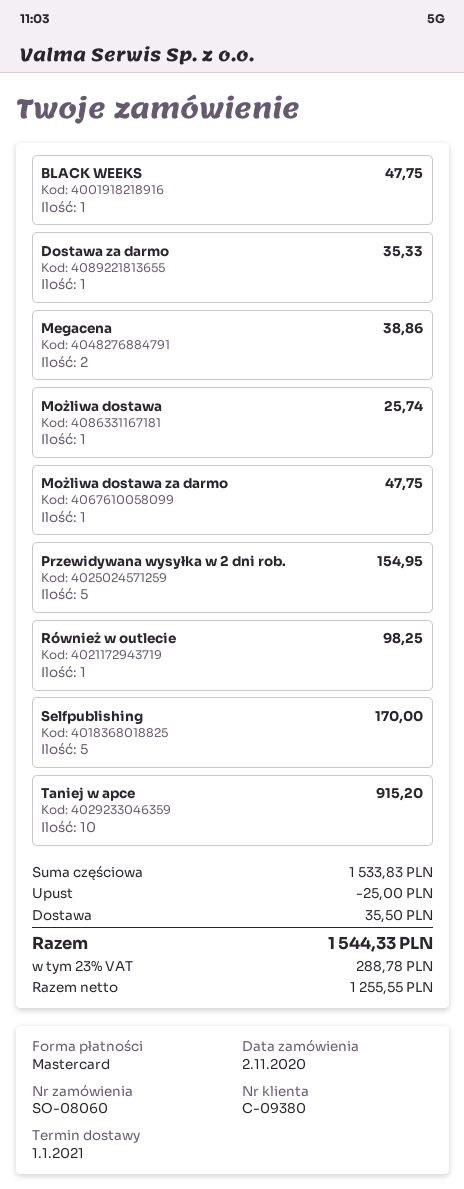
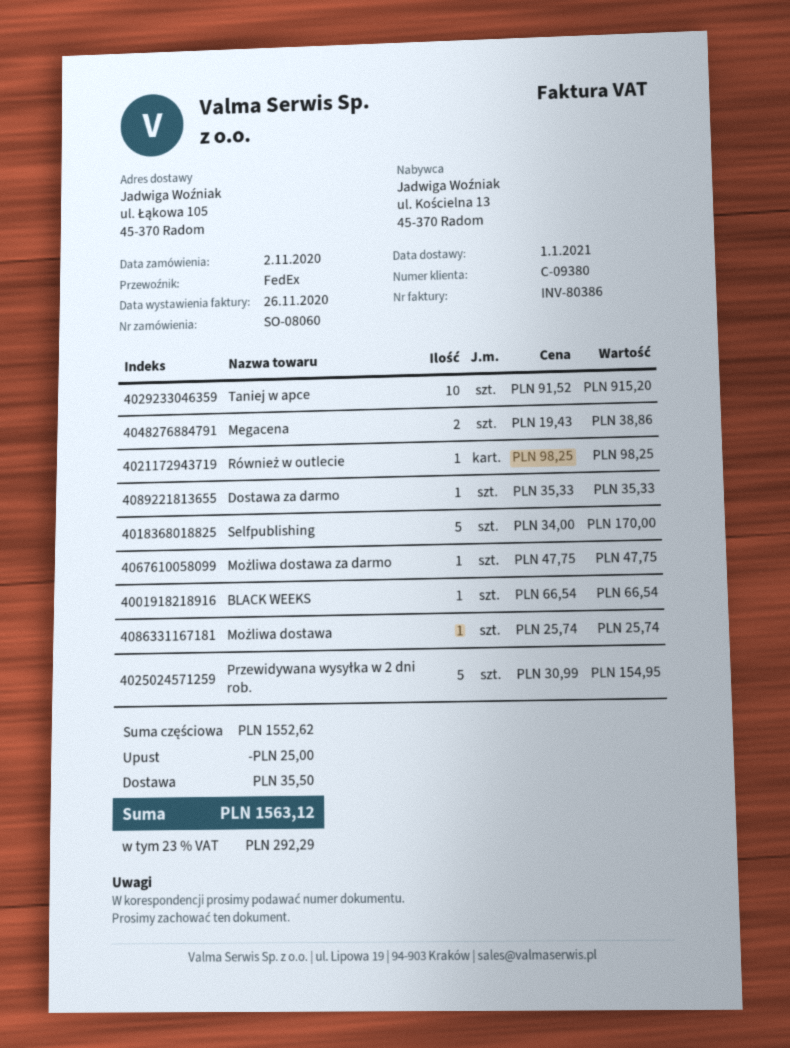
BLACK WEEKS: 1 for 47.75 -> 1 for 66.54
subtotal: 1533.83 -> 1552.62
tax: 23% = 288.78 -> 23% = 292.29
total: 1544.33 -> 1563.12

